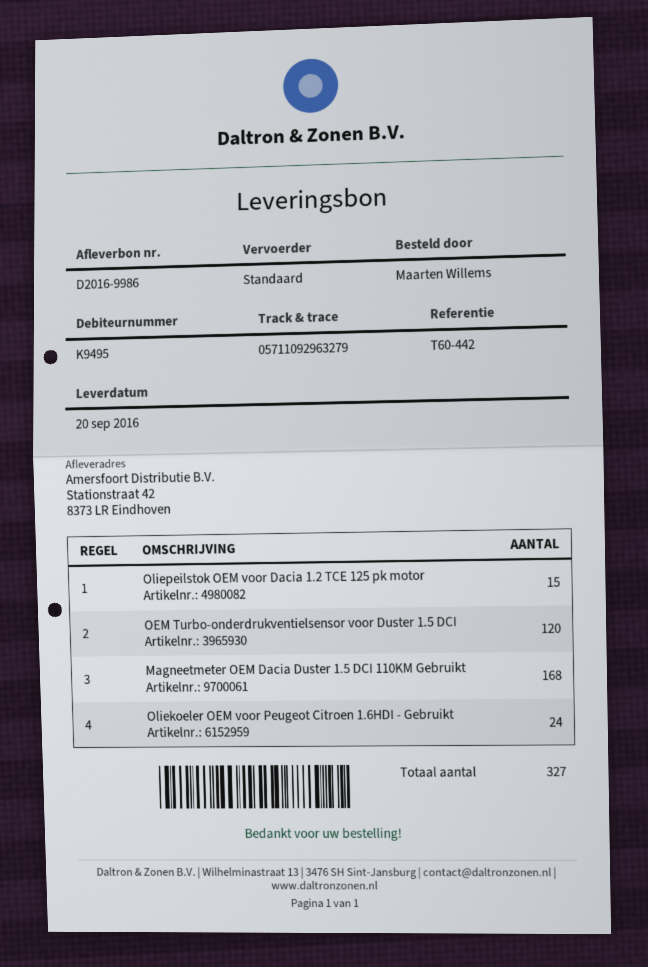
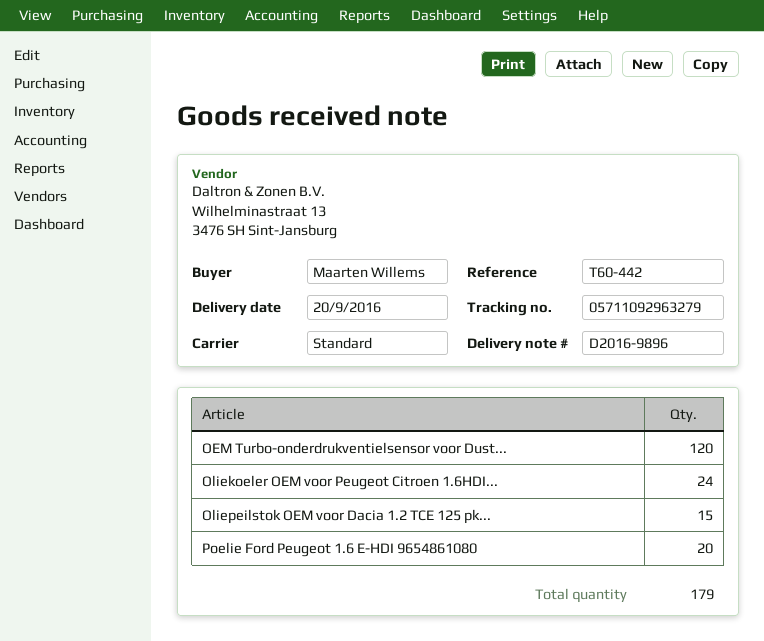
delivery note number: D2016-9986 -> D2016-9896
Magneetmeter OEM Dacia Duster 1.5 DCI 110KM Gebruikt: 168 -> none
Poelie Ford Peugeot 1.6 E-HDI 9654861080: none -> 20
total quantity: 327 -> 179

